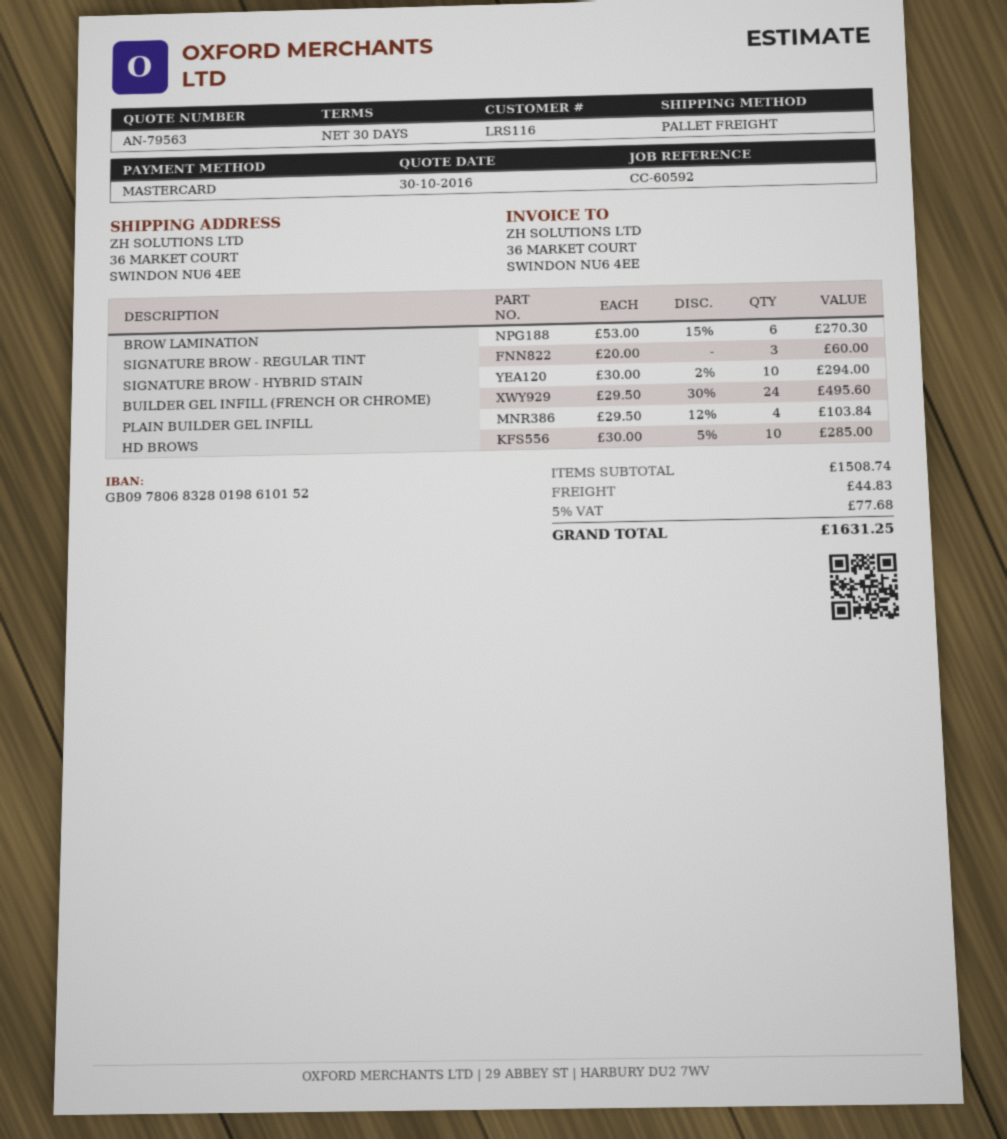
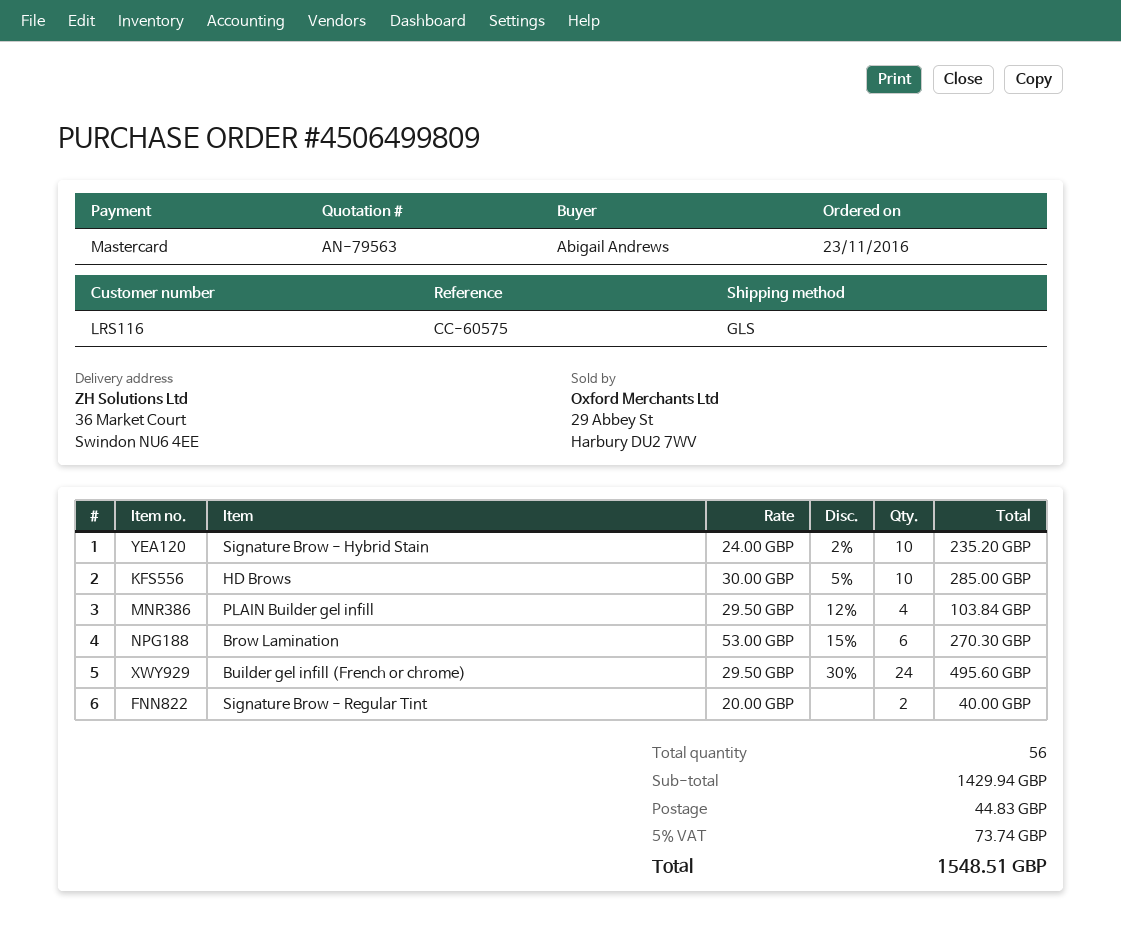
reference: CC-60592 -> CC-60575
shipping method: pallet freight -> GLS
SIGNATURE BROW - REGULAR TINT: 3 x 20.00 = 60.00 -> 2 x 20.00 = 40.00
SIGNATURE BROW - HYBRID STAIN: 10 x 30.00 - 2% = 294.00 -> 10 x 24.00 - 2% = 235.20
subtotal: 1508.74 -> 1429.94
tax: 5% = 77.68 -> 5% = 73.74
total: 1631.25 -> 1548.51

